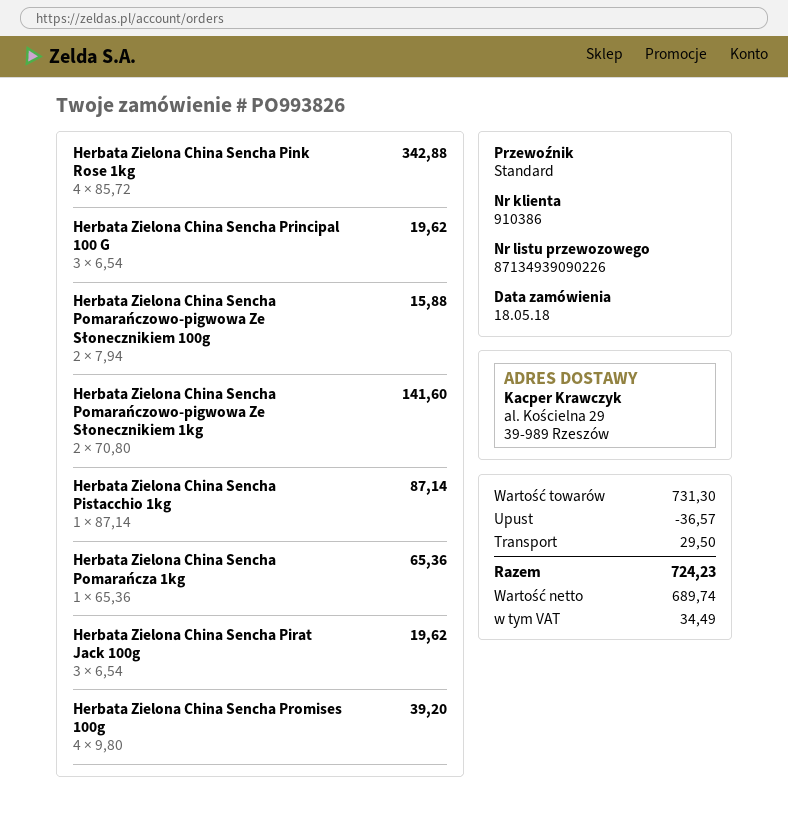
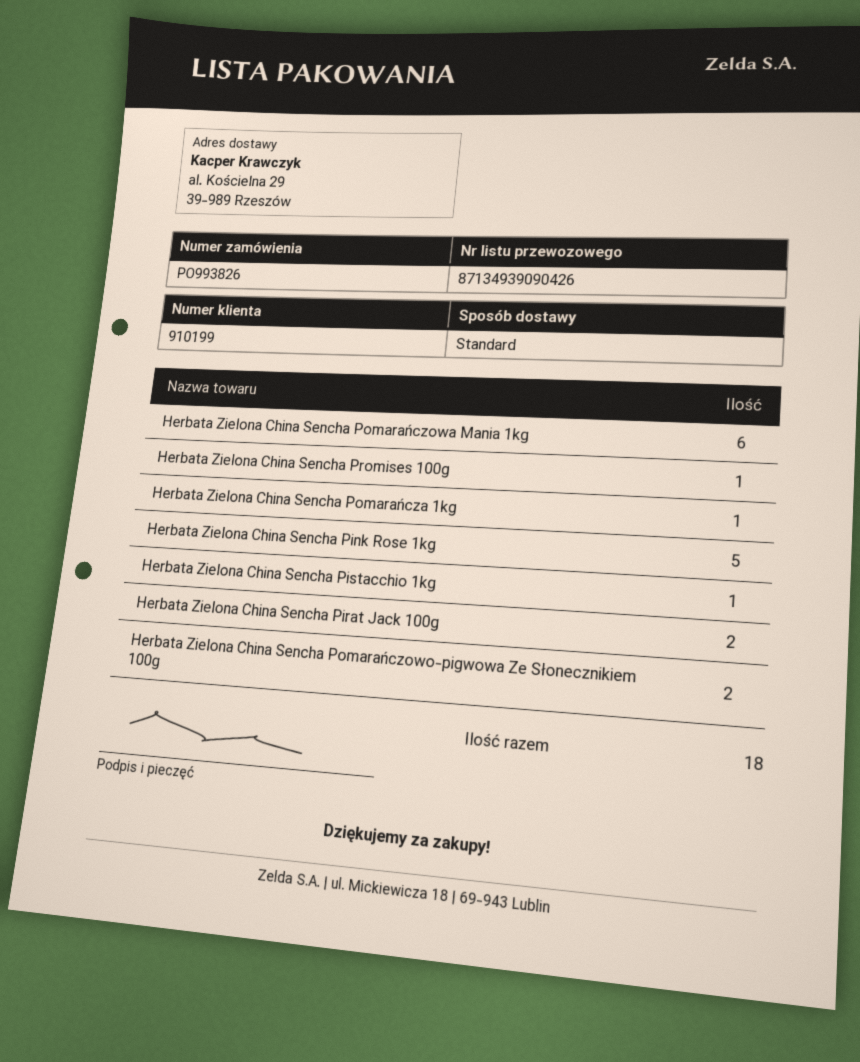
customer number: 910386 -> 910199
tracking number: 87134939090226 -> 87134939090426
Herbata Zielona China Sencha Pink Rose 1kg: 4 -> 5
Herbata Zielona China Sencha Principal 100 G: 3 -> none
Herbata Zielona China Sencha Pomarańczowo-pigwowa Ze Słonecznikiem 1kg: 2 -> none
Herbata Zielona China Sencha Pirat Jack 100g: 3 -> 2
Herbata Zielona China Sencha Promises 100g: 4 -> 1
Herbata Zielona China Sencha Pomarańczowa Mania 1kg: none -> 6

